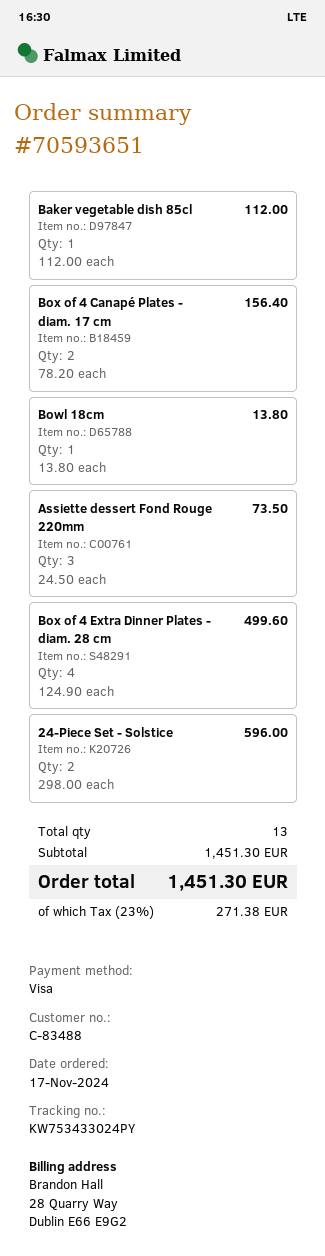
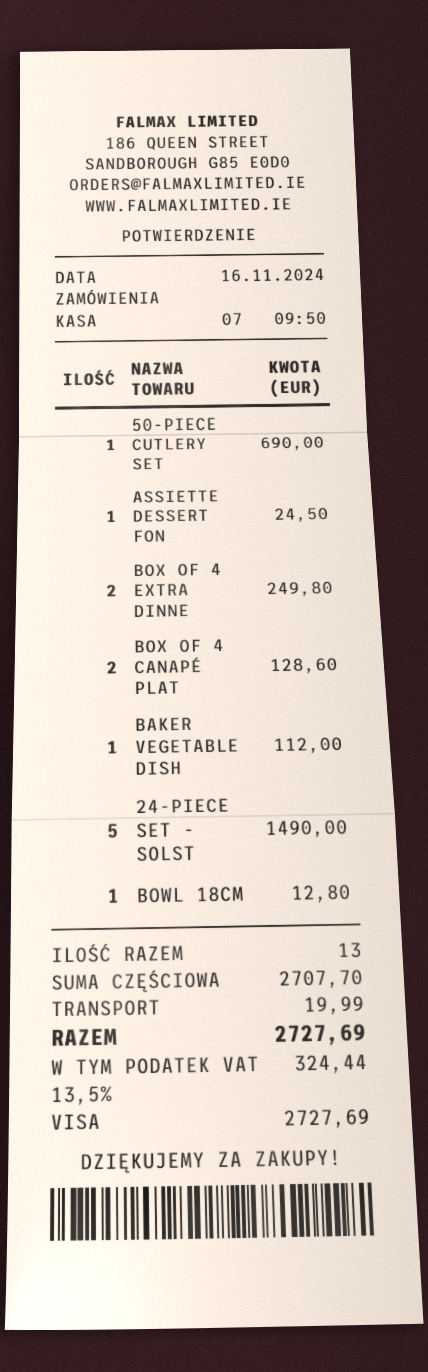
order date: 2024-11-17 -> 2024-11-16
Box of 4 Canapé Plates - diam. 17 cm: 2 for 156.40 -> 2 for 128.60
Bowl 18cm: 1 for 13.80 -> 1 for 12.80
Assiette dessert Fond Rouge 220mm: 3 for 73.50 -> 1 for 24.50
Box of 4 Extra Dinner Plates - diam. 28 cm: 4 for 499.60 -> 2 for 249.80
24-Piece Set - Solstice: 2 for 596.00 -> 5 for 1490.00
50-PIECE CUTLERY SET: none -> 1 for 690.00
subtotal: 1451.30 -> 2707.70
shipping: none -> 19.99
tax: 23% = 271.38 -> 13.5% = 324.44
total: 1451.30 -> 2727.69

